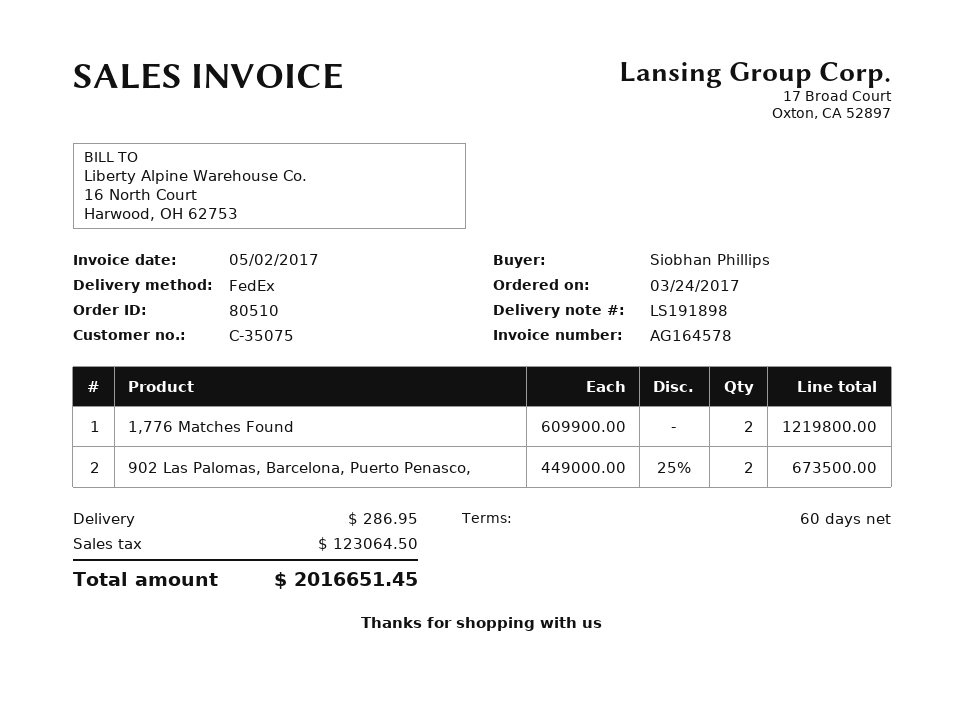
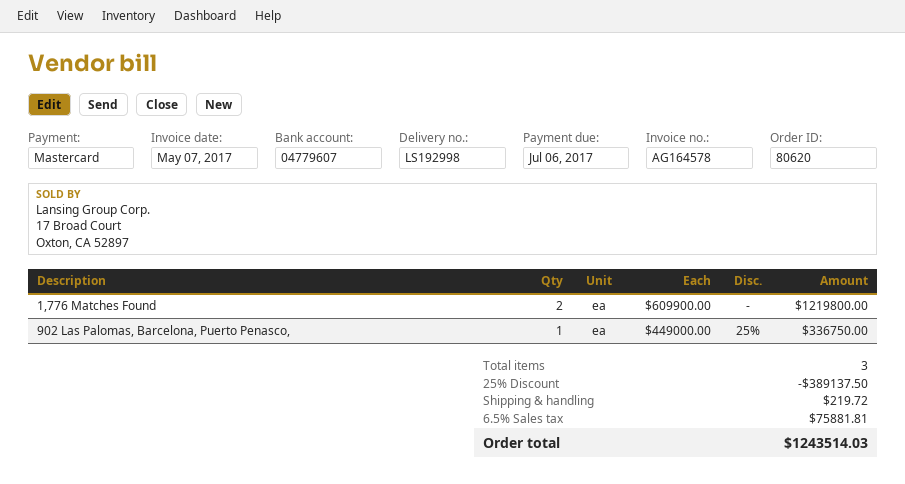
order number: 80510 -> 80620
delivery note number: LS191898 -> LS192998
invoice date: 2017-05-02 -> 2017-05-07
902 Las Palomas, Barcelona, Puerto Penasco,: 2 x 449000.00 - 25% = 673500.00 -> 1 x 449000.00 - 25% = 336750.00
discount: none -> 25% = 389137.50
shipping: 286.95 -> 219.72
tax: 123064.50 -> 75881.81
total: 2016651.45 -> 1243514.03

